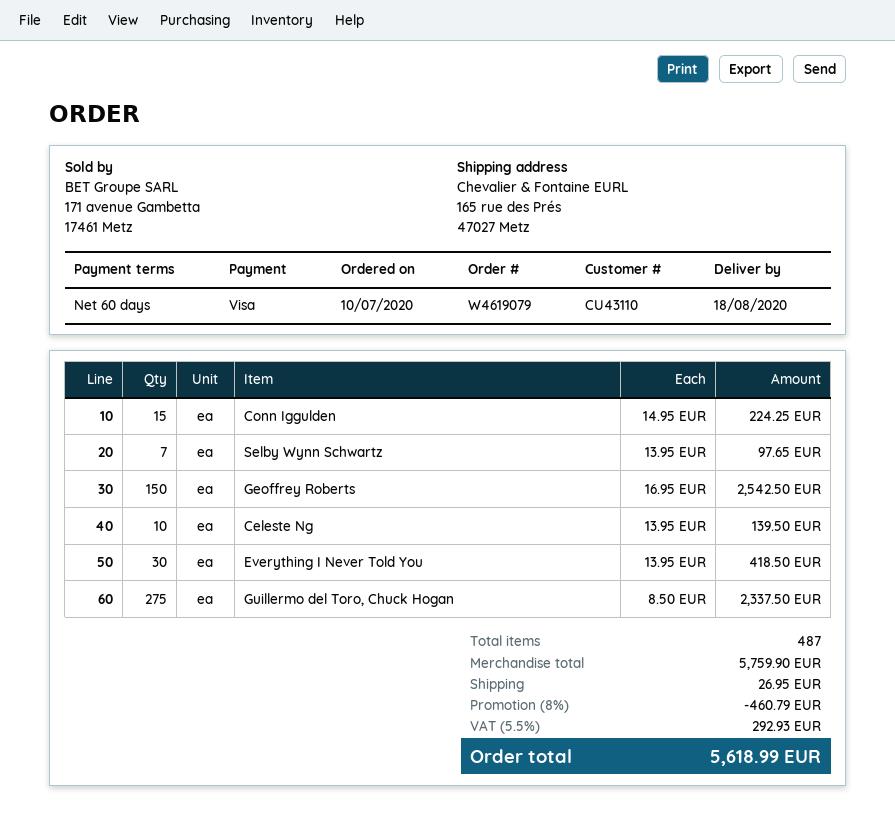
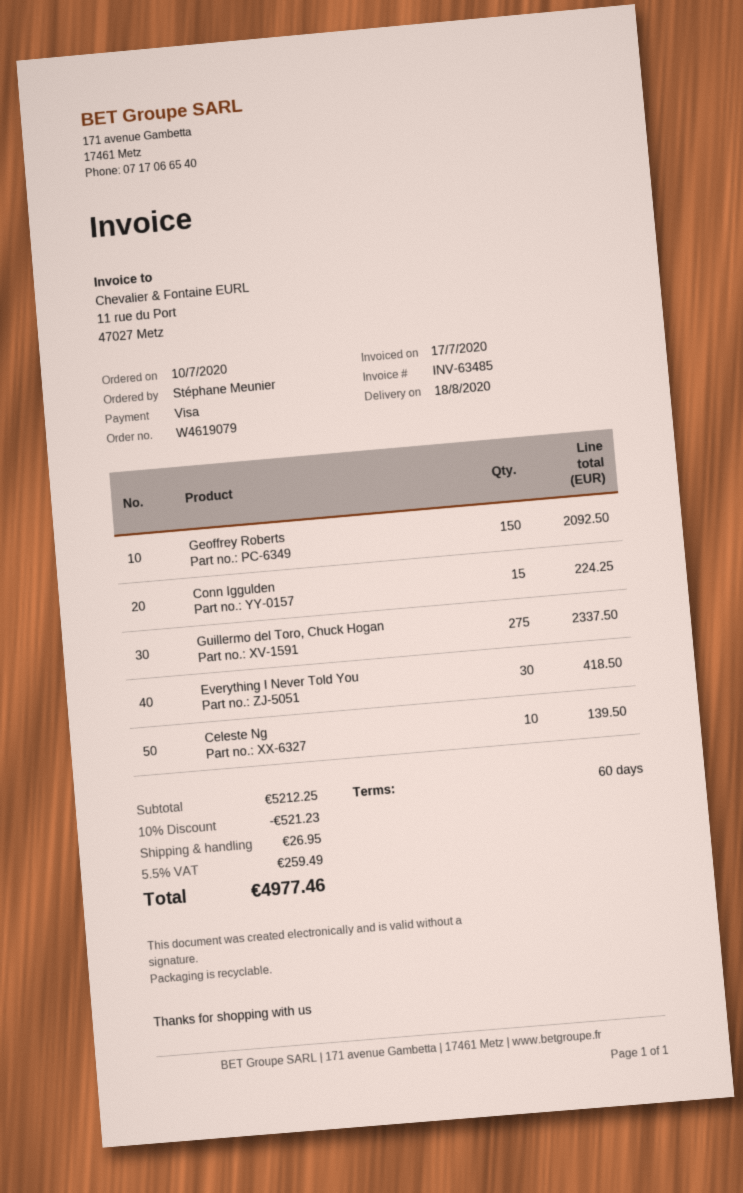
Selby Wynn Schwartz: 7 for 97.65 -> none
Geoffrey Roberts: 150 for 2542.50 -> 150 for 2092.50
subtotal: 5759.90 -> 5212.25
discount: 8% = 460.79 -> 10% = 521.23
tax: 5.5% = 292.93 -> 5.5% = 259.49
total: 5618.99 -> 4977.46

